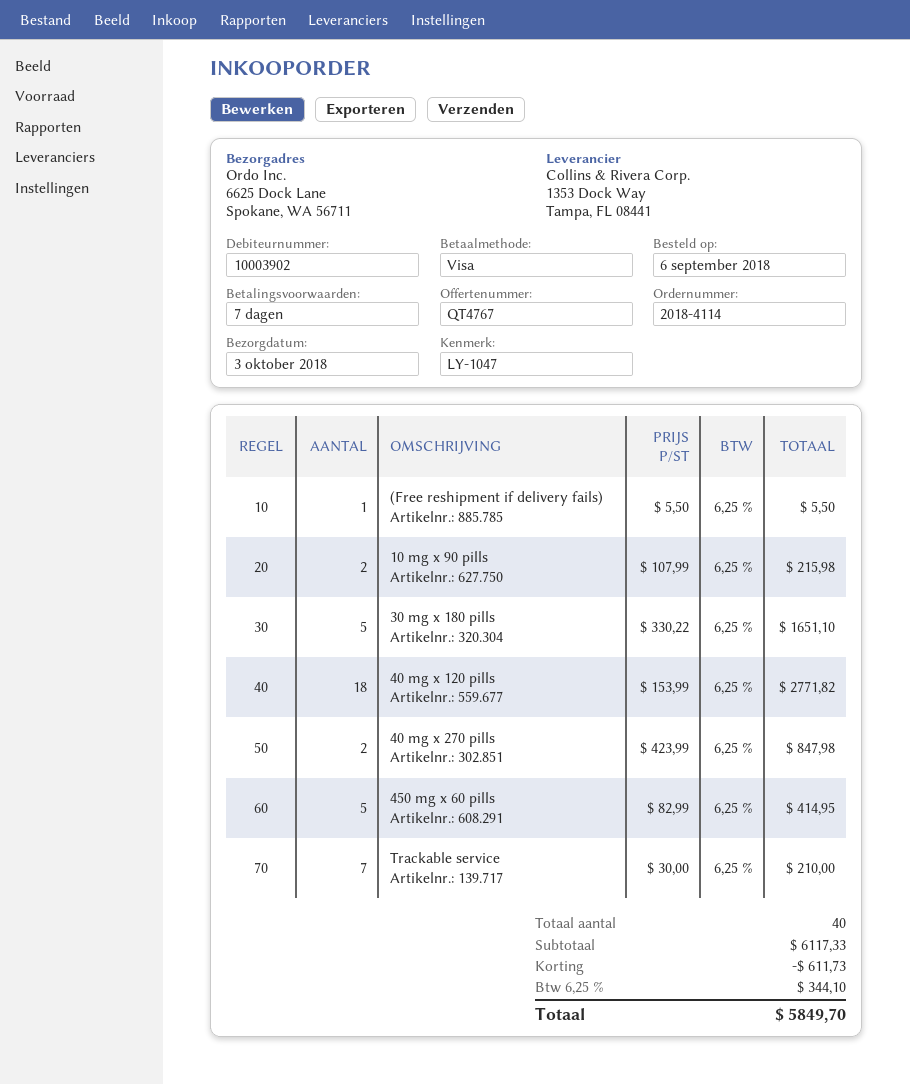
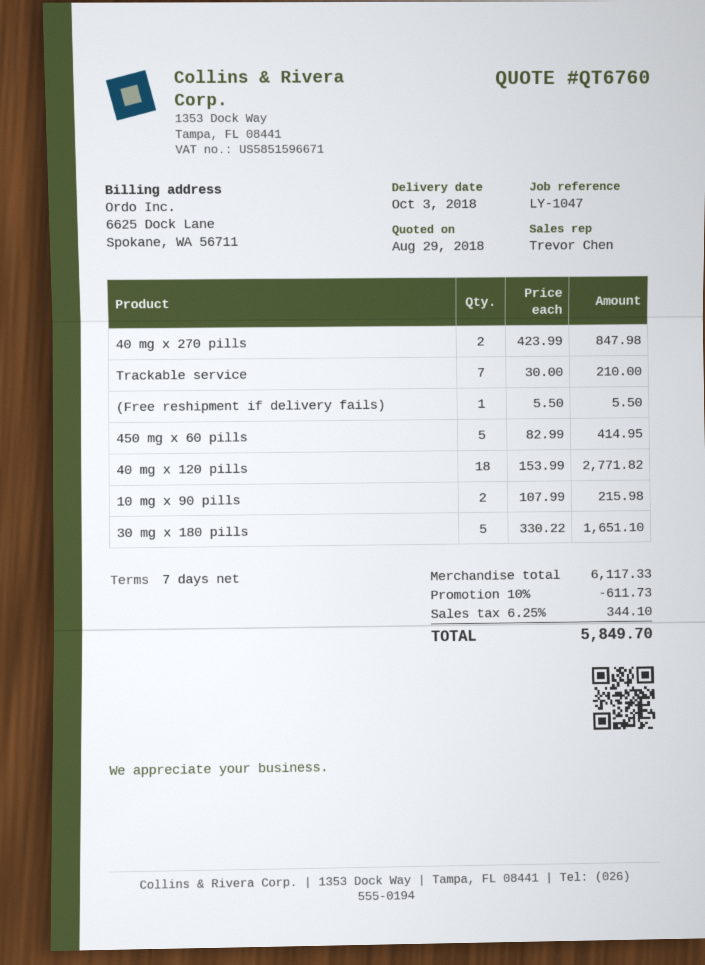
quote number: QT4767 -> QT6760

